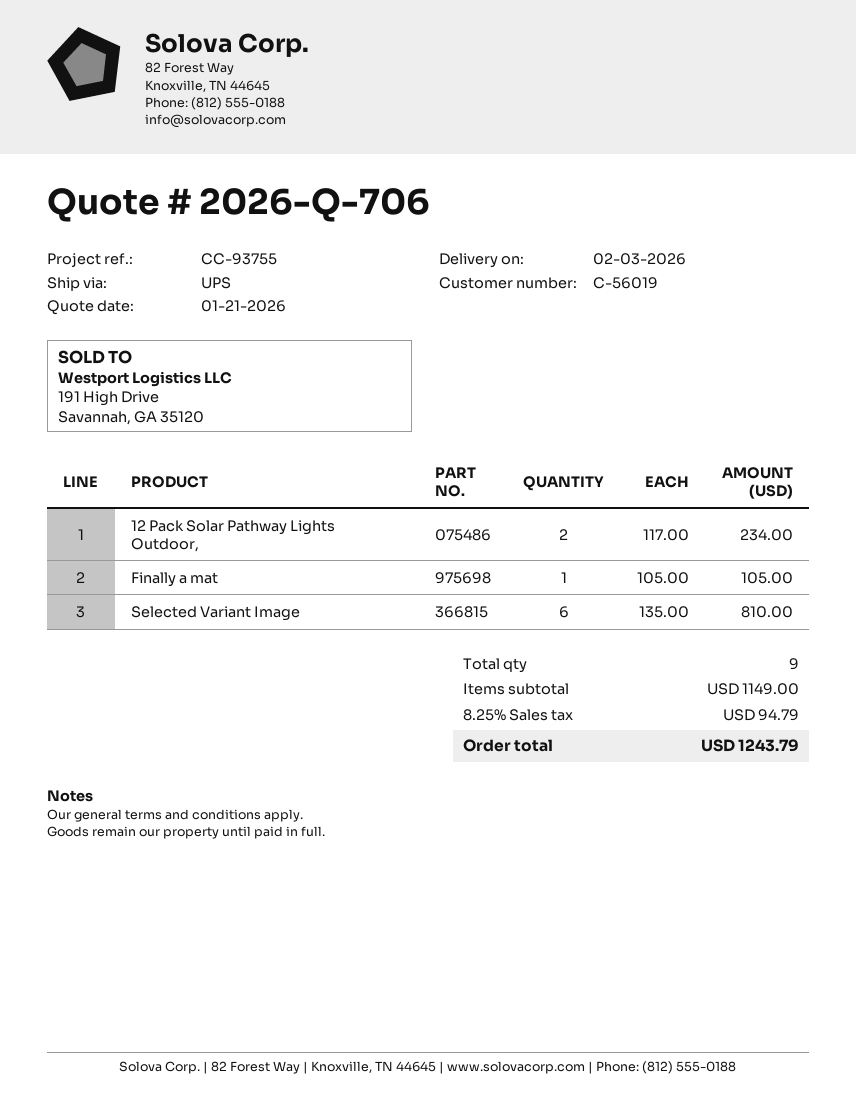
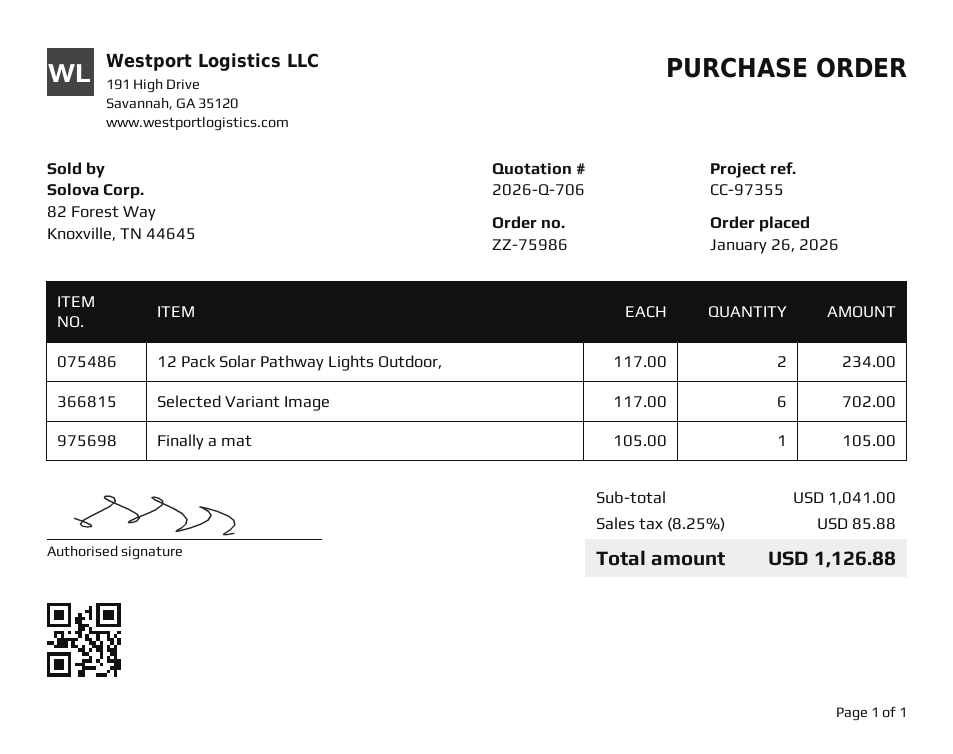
reference: CC-93755 -> CC-97355
Selected Variant Image: 6 x 135.00 = 810.00 -> 6 x 117.00 = 702.00
subtotal: 1149.00 -> 1041.00
tax: 8.25% = 94.79 -> 8.25% = 85.88
total: 1243.79 -> 1126.88

